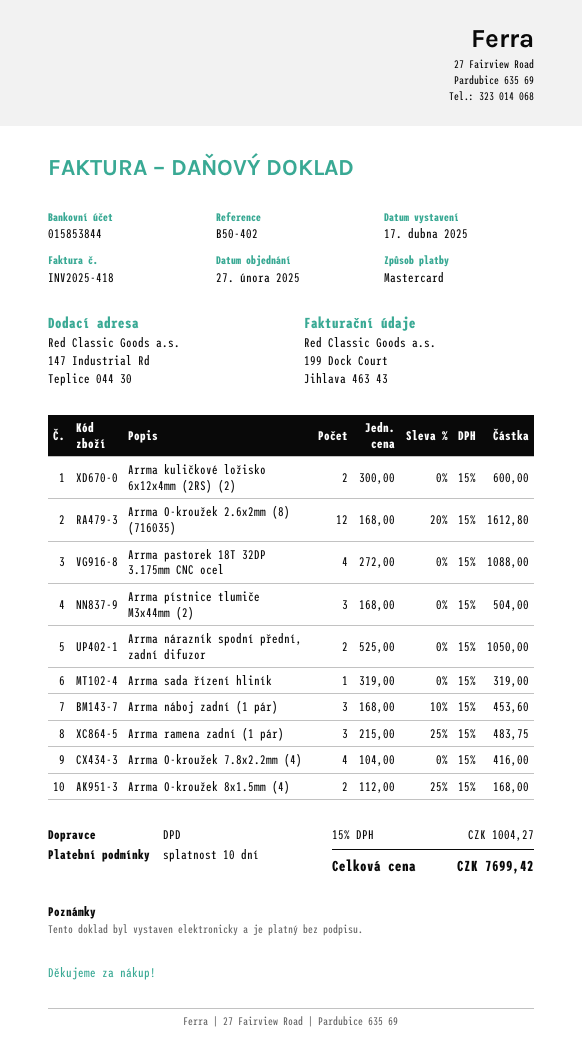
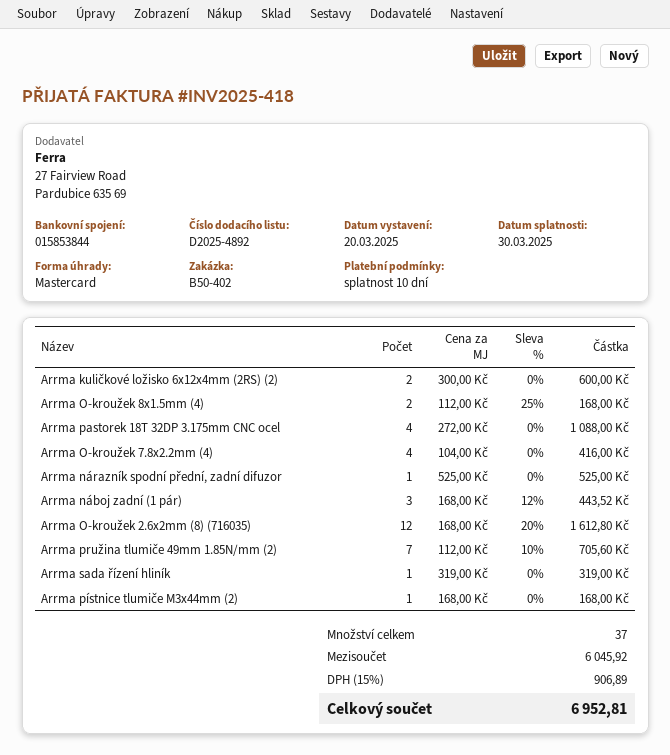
invoice date: 2025-04-17 -> 2025-03-20
Arrma pístnice tlumiče M3x44mm (2): 3 x 168.00 = 504.00 -> 1 x 168.00 = 168.00
Arrma nárazník spodní přední, zadní difuzor: 2 x 525.00 = 1050.00 -> 1 x 525.00 = 525.00
Arrma náboj zadní (1 pár): 3 x 168.00 - 10% = 453.60 -> 3 x 168.00 - 12% = 443.52
Arrma ramena zadní (1 pár): 3 x 215.00 - 25% = 483.75 -> none
Arrma pružina tlumiče 49mm 1.85N/mm (2): none -> 7 x 112.00 - 10% = 705.60
tax: 15% = 1004.27 -> 15% = 906.89
total: 7699.42 -> 6952.81

